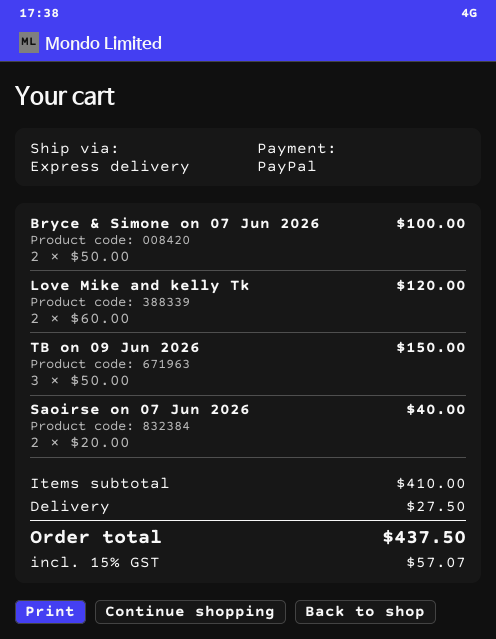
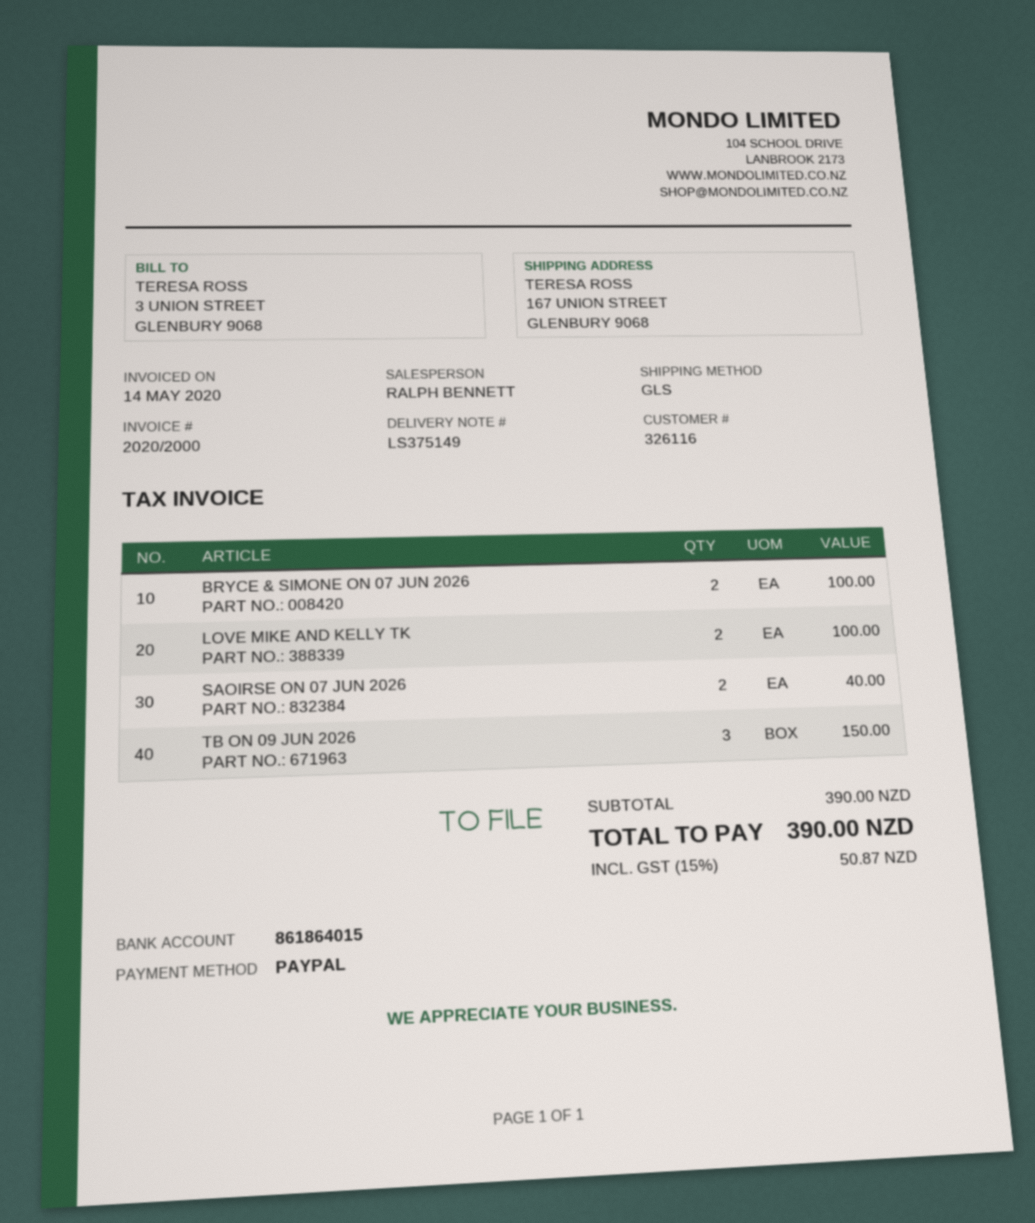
shipping method: express -> GLS
Love Mike and kelly Tk: 2 for 120.00 -> 2 for 100.00
subtotal: 410.00 -> 390.00
shipping: 27.50 -> none
tax: 15% = 57.07 -> 15% = 50.87
total: 437.50 -> 390.00

